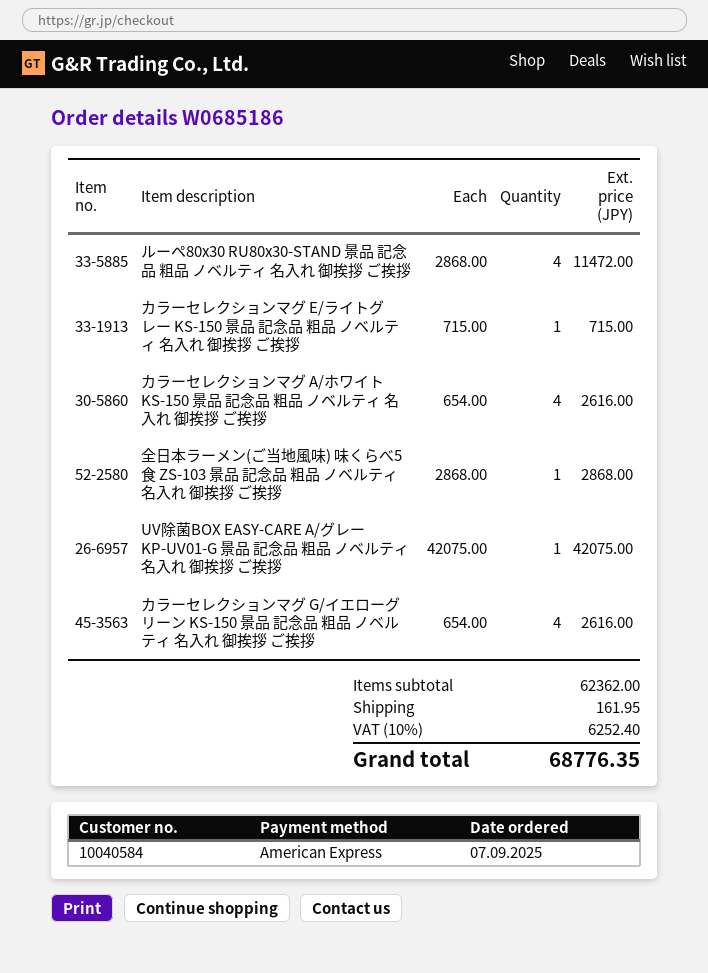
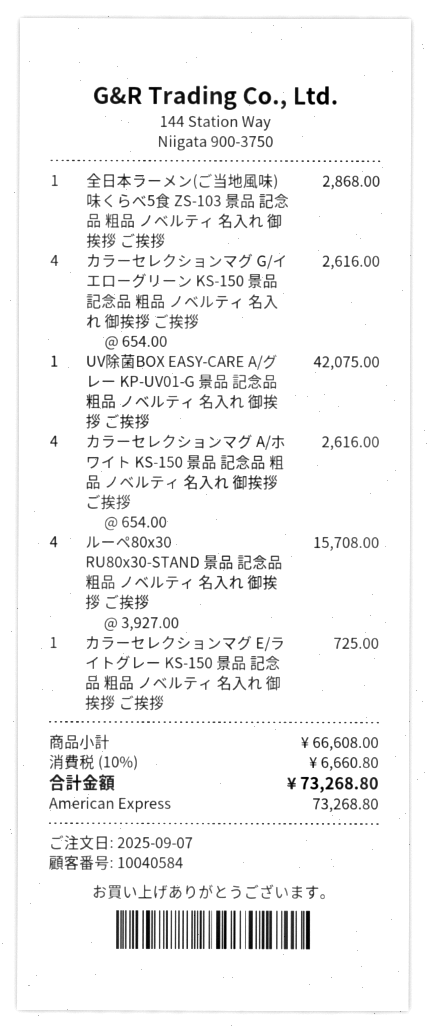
ルーペ80x30 RU80x30-STAND 景品 記念品 粗品 ノベルティ 名入れ 御挨拶 ご挨拶: 4 x 2868.00 = 11472.00 -> 4 x 3927.00 = 15708.00
カラーセレクションマグ E/ライトグレー KS-150 景品 記念品 粗品 ノベルティ 名入れ 御挨拶 ご挨拶: 1 x 715.00 = 715.00 -> 1 x 725.00 = 725.00
subtotal: 62362.00 -> 66608.00
shipping: 161.95 -> none
tax: 10% = 6252.40 -> 10% = 6660.80
total: 68776.35 -> 73268.80

